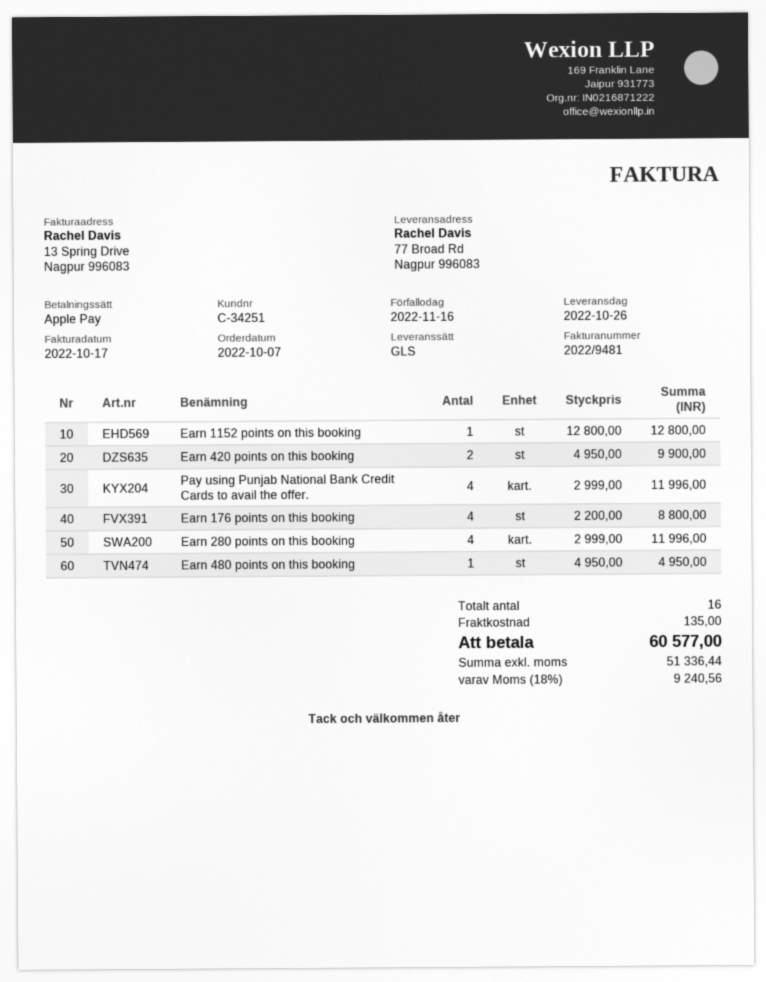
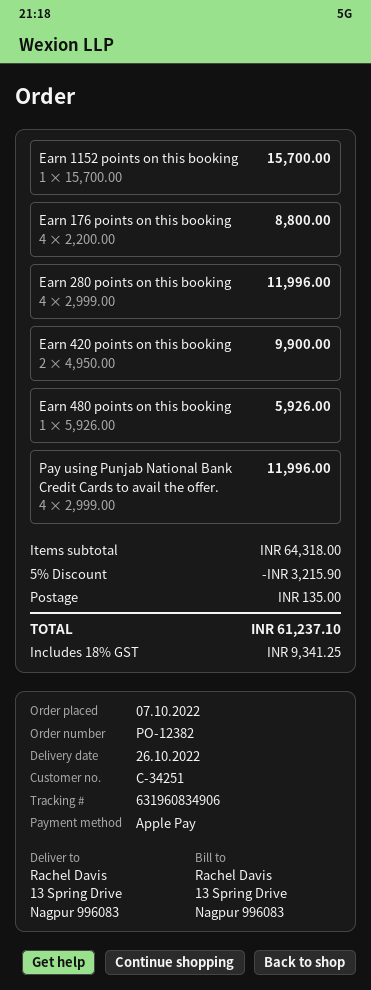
ship to: 77 Broad Rd, Nagpur 996083 -> 13 Spring Drive, Nagpur 996083
Earn 1152 points on this booking: 1 x 12800.00 = 12800.00 -> 1 x 15700.00 = 15700.00
Earn 480 points on this booking: 1 x 4950.00 = 4950.00 -> 1 x 5926.00 = 5926.00
discount: none -> 5% = 3215.90
tax: 18% = 9240.56 -> 18% = 9341.25
total: 60577.00 -> 61237.10

